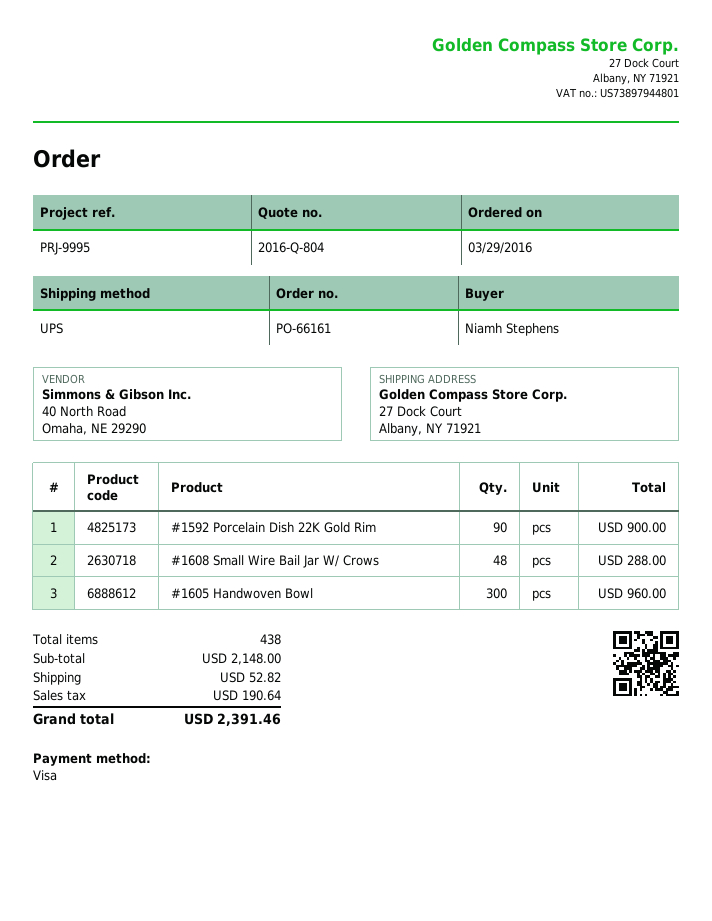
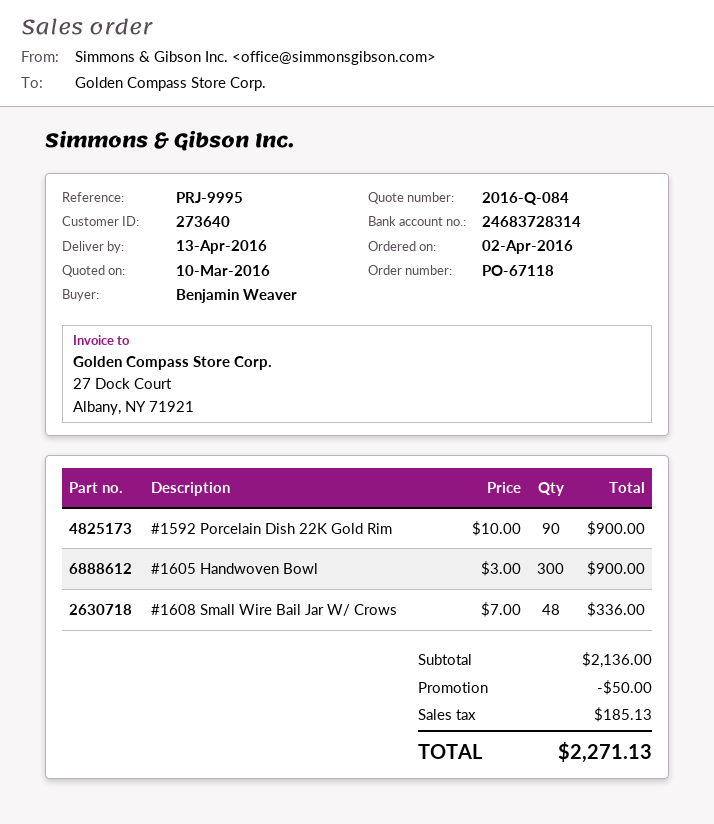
quote number: 2016-Q-804 -> 2016-Q-084
order number: PO-66161 -> PO-67118
order date: 2016-03-29 -> 2016-04-02
ordered by: Niamh Stephens -> Benjamin Weaver
#1608 Small Wire Bail Jar W/ Crows: 48 for 288.00 -> 48 for 336.00
#1605 Handwoven Bowl: 300 for 960.00 -> 300 for 900.00
subtotal: 2148.00 -> 2136.00
discount: none -> 50.00
shipping: 52.82 -> none
tax: 190.64 -> 185.13
total: 2391.46 -> 2271.13

